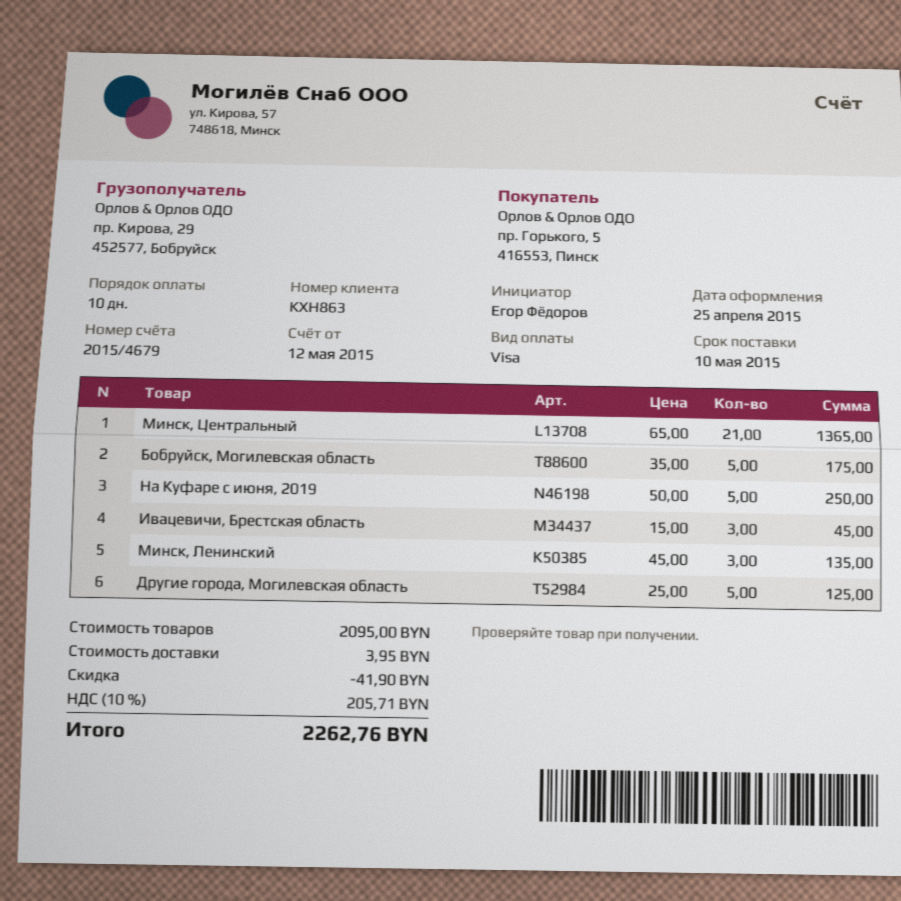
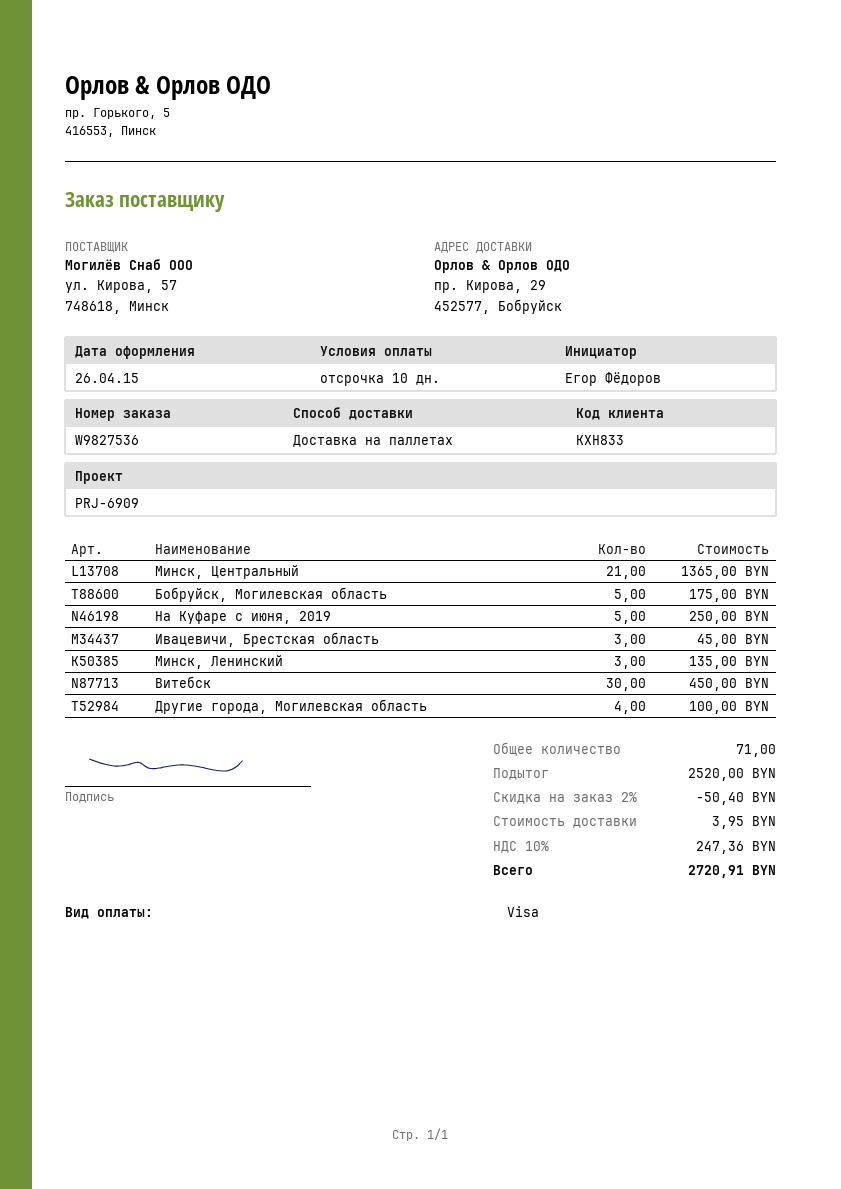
order date: 2015-04-25 -> 2015-04-26
customer number: KXH863 -> KXH833
Другие города, Могилевская область: 5 for 125.00 -> 4 for 100.00
Витебск: none -> 30 for 450.00
subtotal: 2095.00 -> 2520.00
discount: 41.90 -> 50.40
tax: 10% = 205.71 -> 10% = 247.36
total: 2262.76 -> 2720.91

